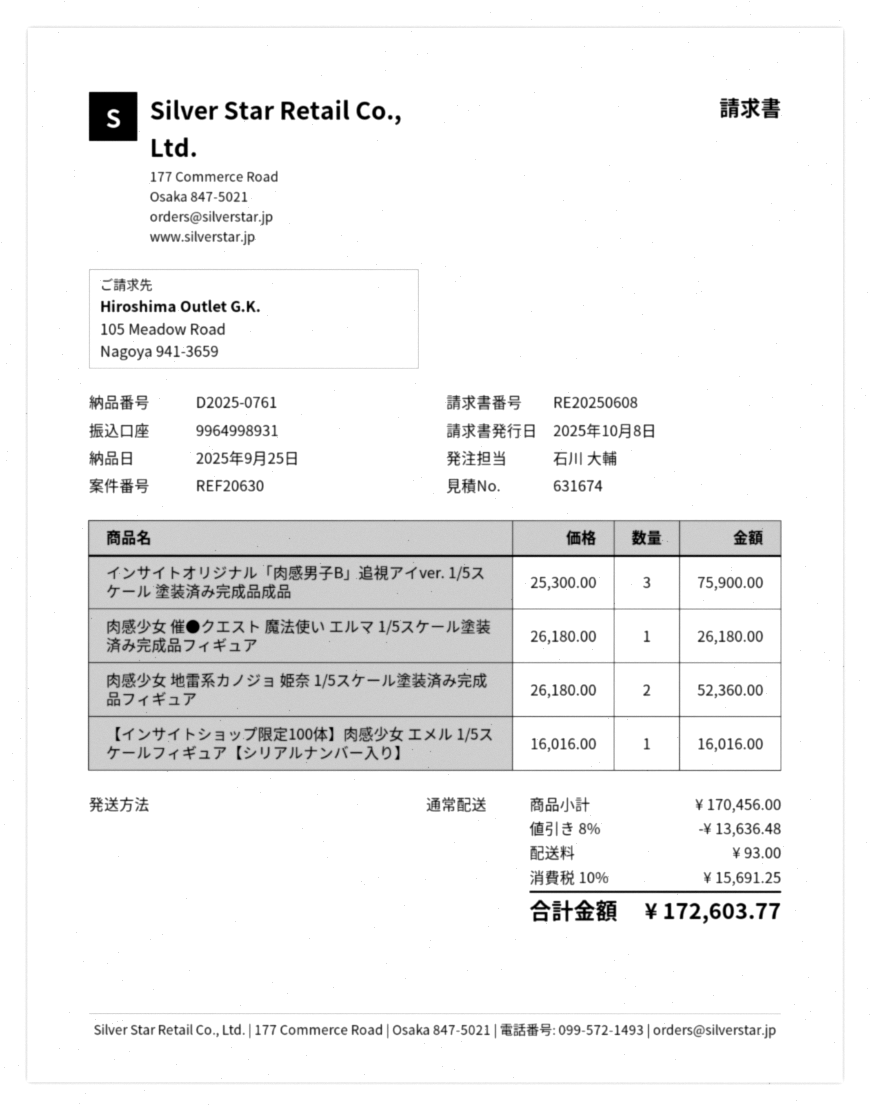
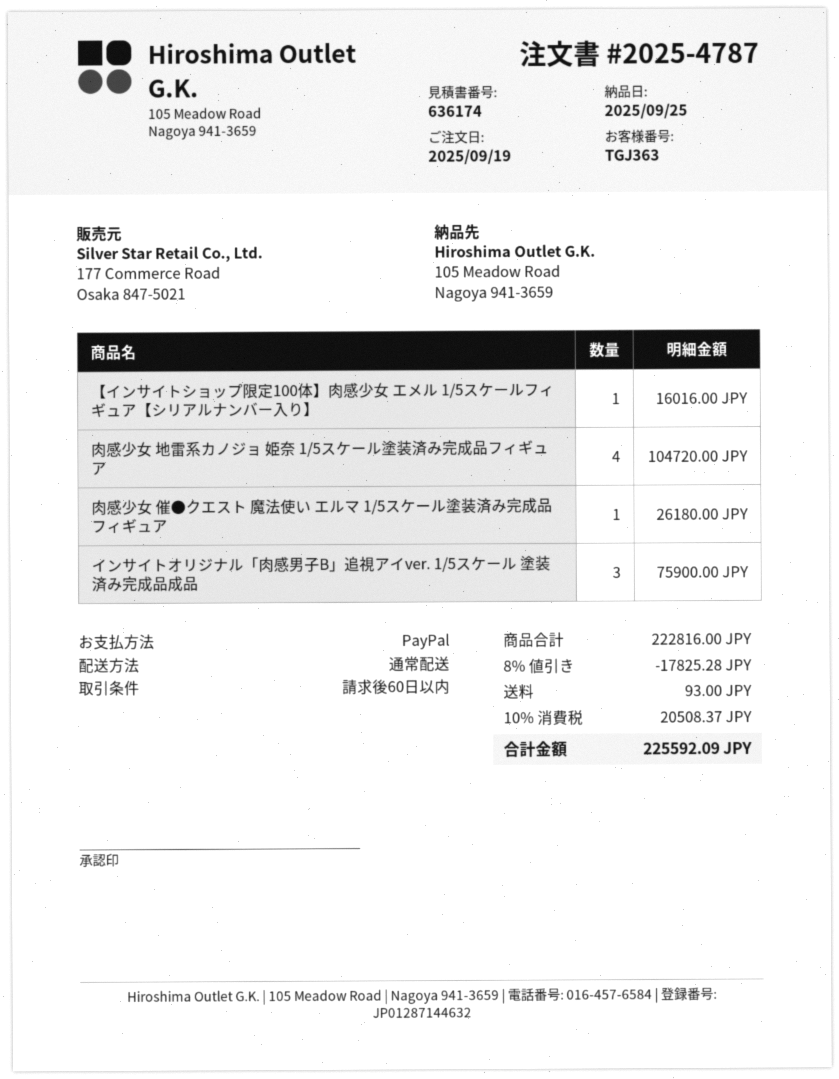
quote number: 631674 -> 636174
肉感少女 地雷系カノジョ 姫奈 1/5スケール塗装済み完成品フィギュア: 2 for 52360.00 -> 4 for 104720.00
subtotal: 170456.00 -> 222816.00
discount: 8% = 13636.48 -> 8% = 17825.28
tax: 10% = 15691.25 -> 10% = 20508.37
total: 172603.77 -> 225592.09

